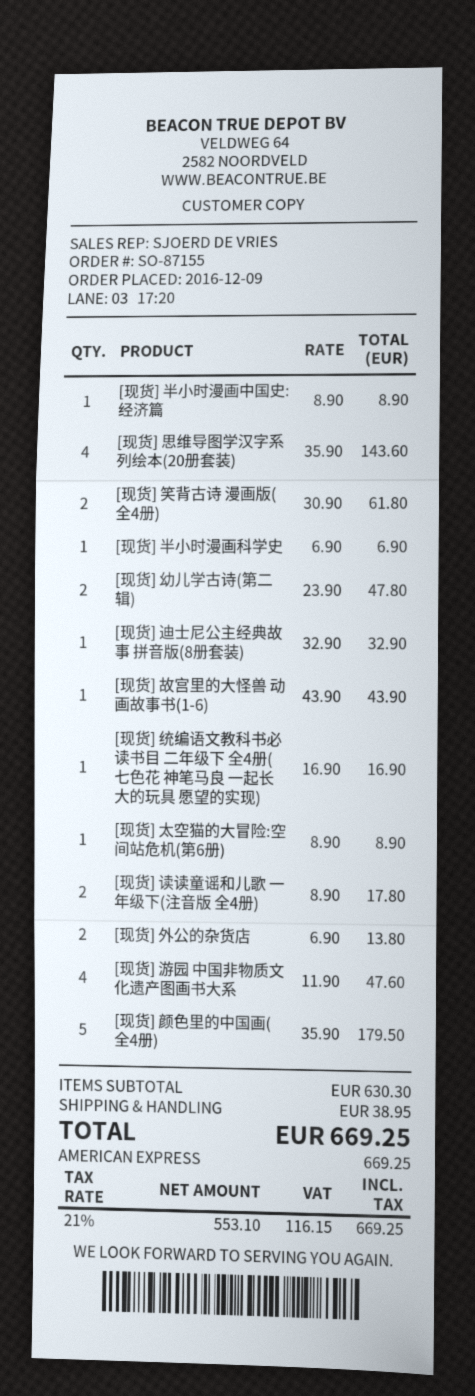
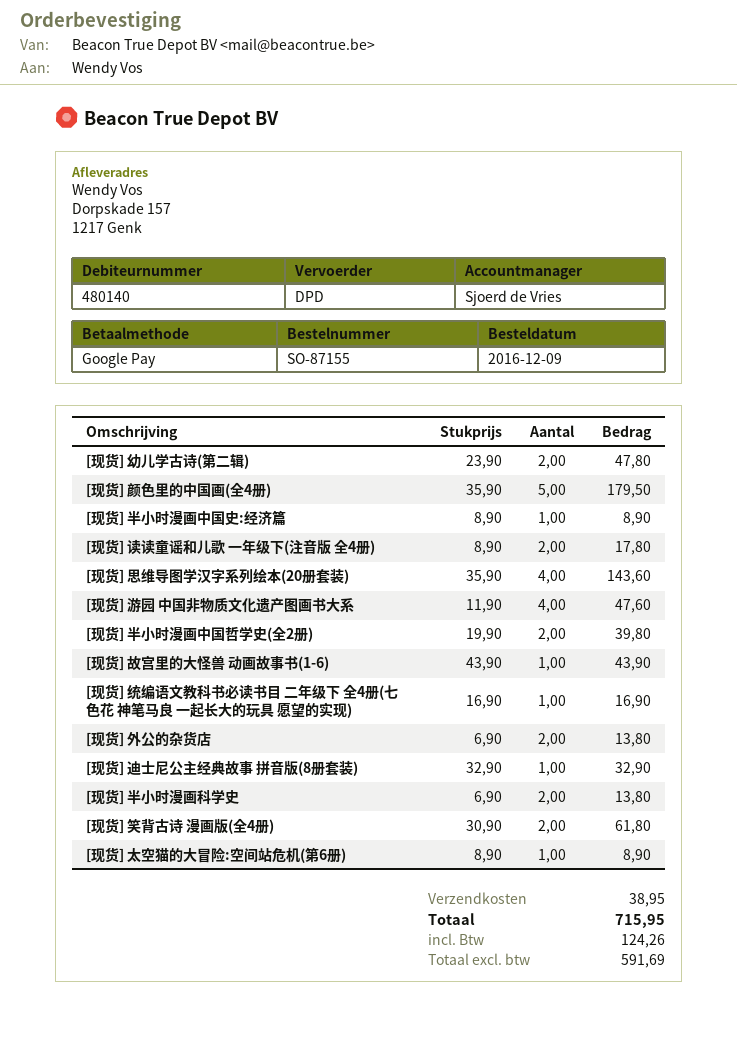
payment method: American Express -> Google Pay
[现货] 半小时漫画科学史: 1 x 6.90 = 6.90 -> 2 x 6.90 = 13.80
[现货] 半小时漫画中国哲学史(全2册): none -> 2 x 19.90 = 39.80
net: 553.10 -> 591.69
tax: 116.15 -> 124.26
total: 669.25 -> 715.95

